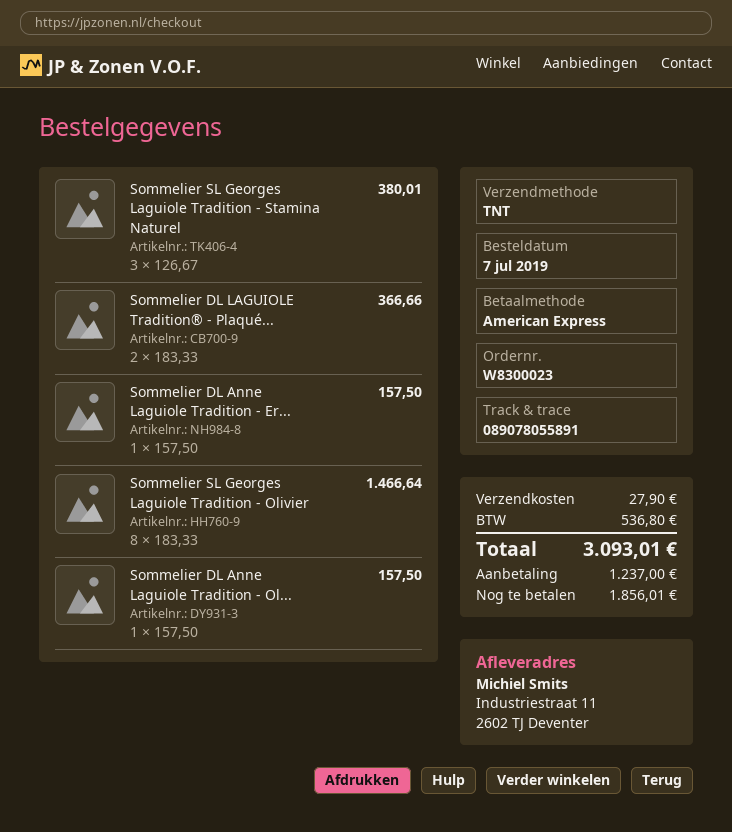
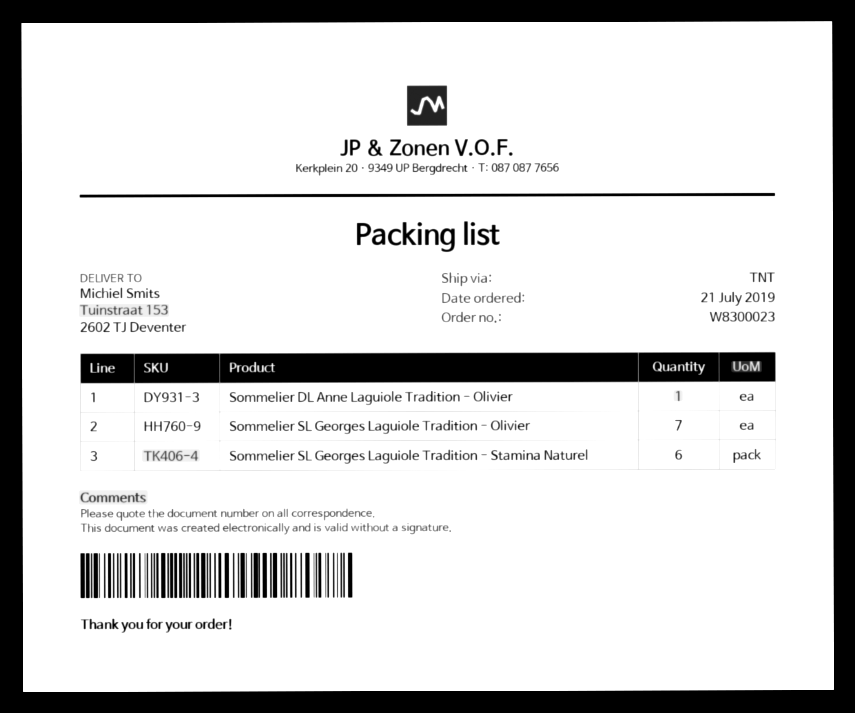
order date: 2019-07-07 -> 2019-07-21
ship to: Industriestraat 11, 2602 TJ Deventer -> Tuinstraat 153, 2602 TJ Deventer
Sommelier SL Georges Laguiole Tradition - Stamina Naturel: 3 -> 6
Sommelier DL LAGUIOLE Tradition® - Plaqué...: 2 -> none
Sommelier DL Anne Laguiole Tradition - Er...: 1 -> none
Sommelier SL Georges Laguiole Tradition - Olivier: 8 -> 7

